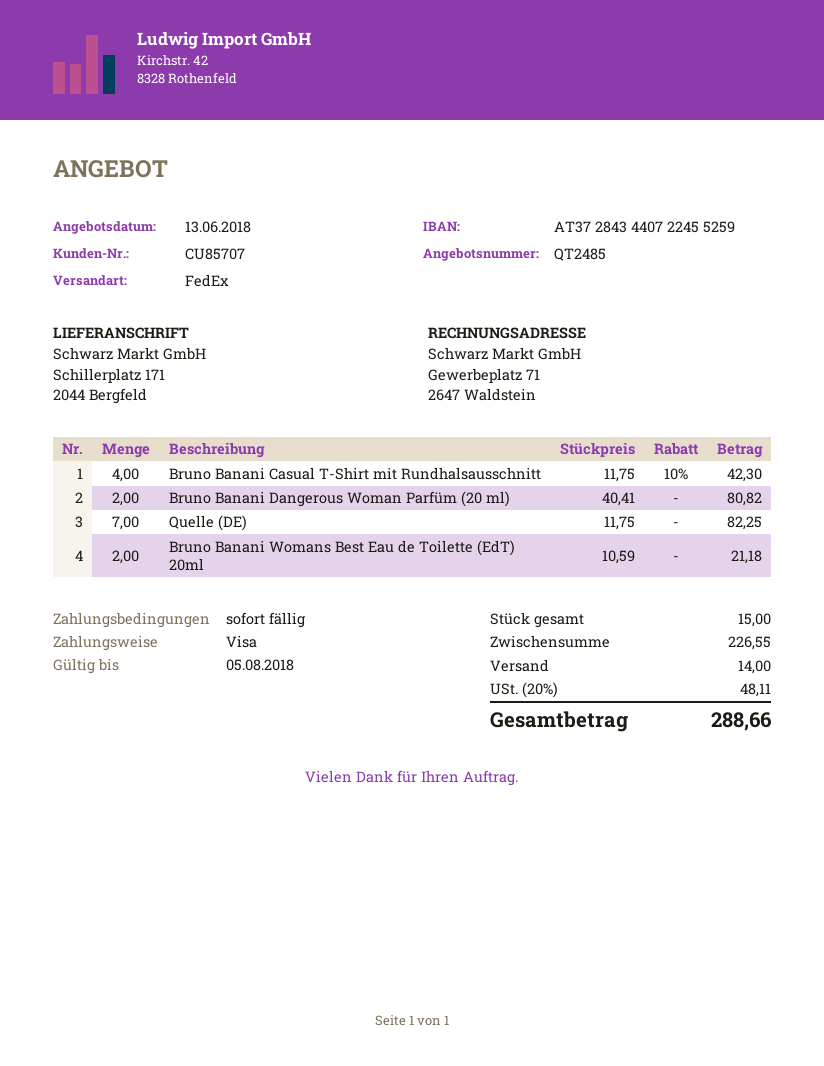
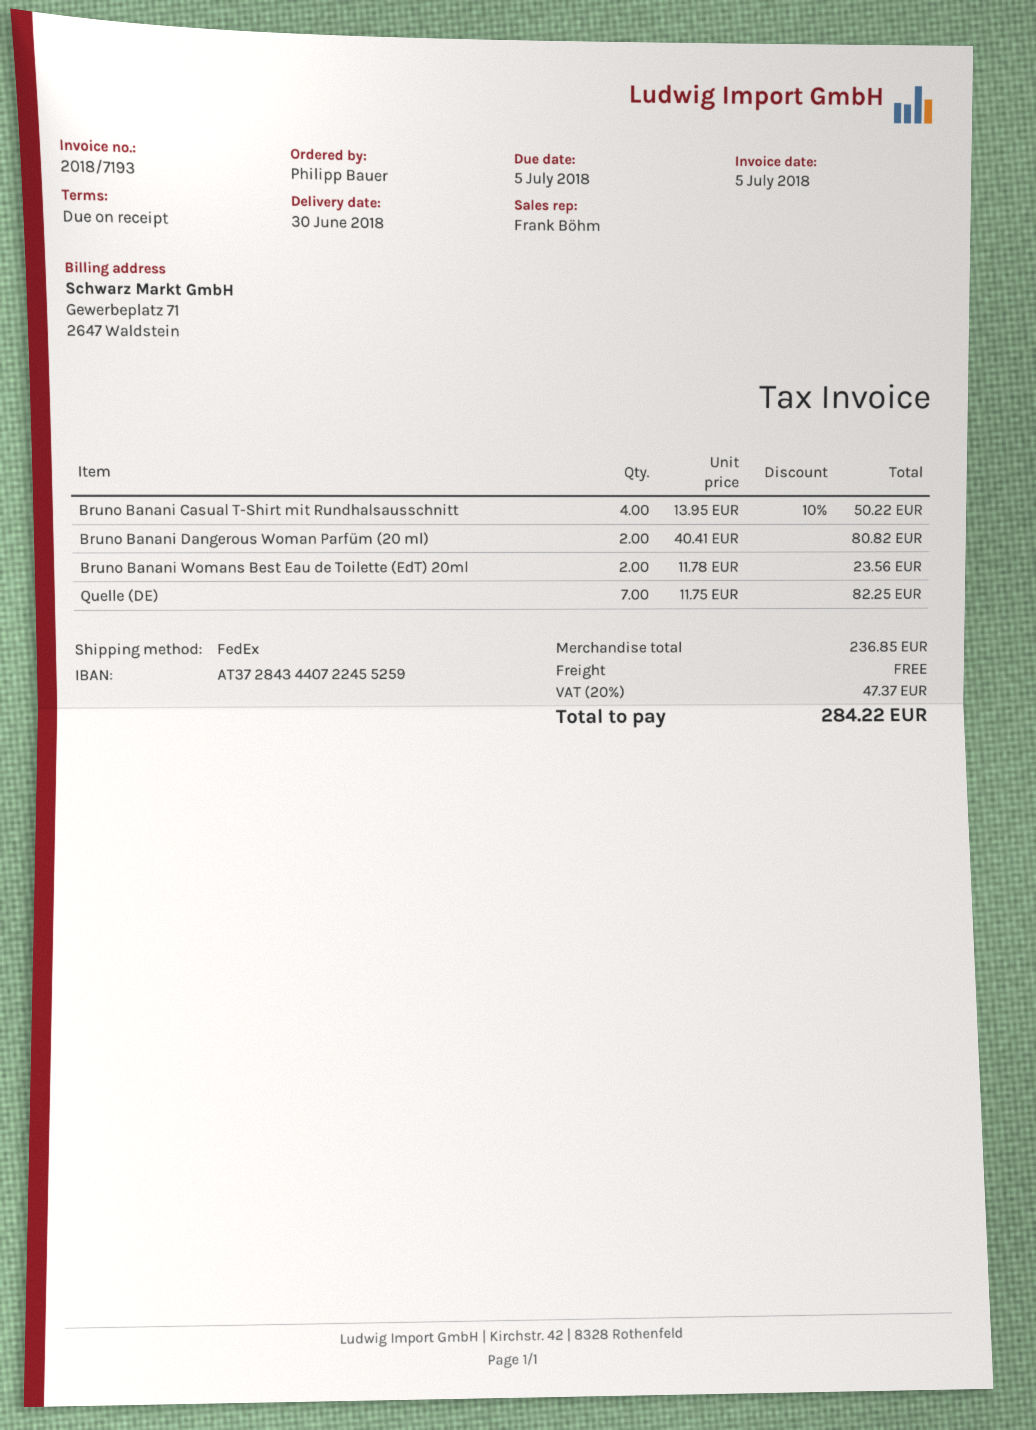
Bruno Banani Casual T-Shirt mit Rundhalsausschnitt: 4 x 11.75 - 10% = 42.30 -> 4 x 13.95 - 10% = 50.22
Bruno Banani Womans Best Eau de Toilette (EdT) 20ml: 2 x 10.59 = 21.18 -> 2 x 11.78 = 23.56
subtotal: 226.55 -> 236.85
shipping: 14.00 -> 0.00
tax: 20% = 48.11 -> 20% = 47.37
total: 288.66 -> 284.22

